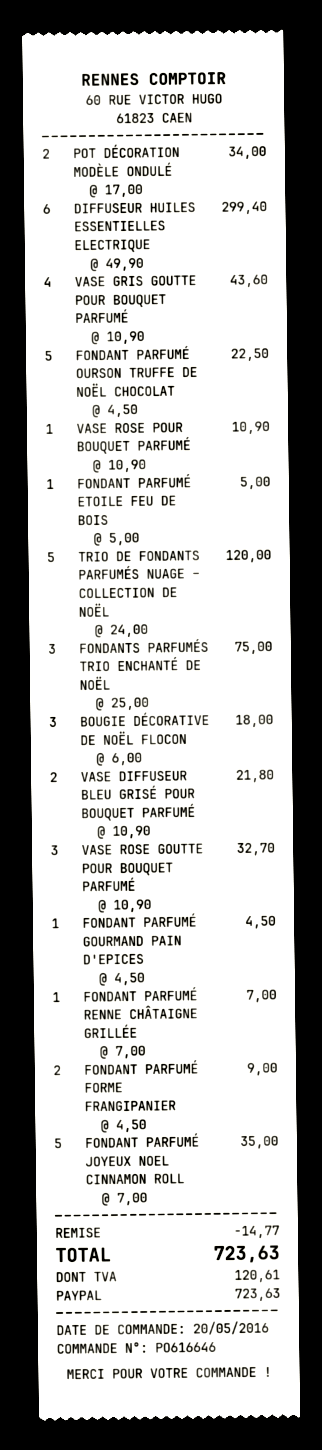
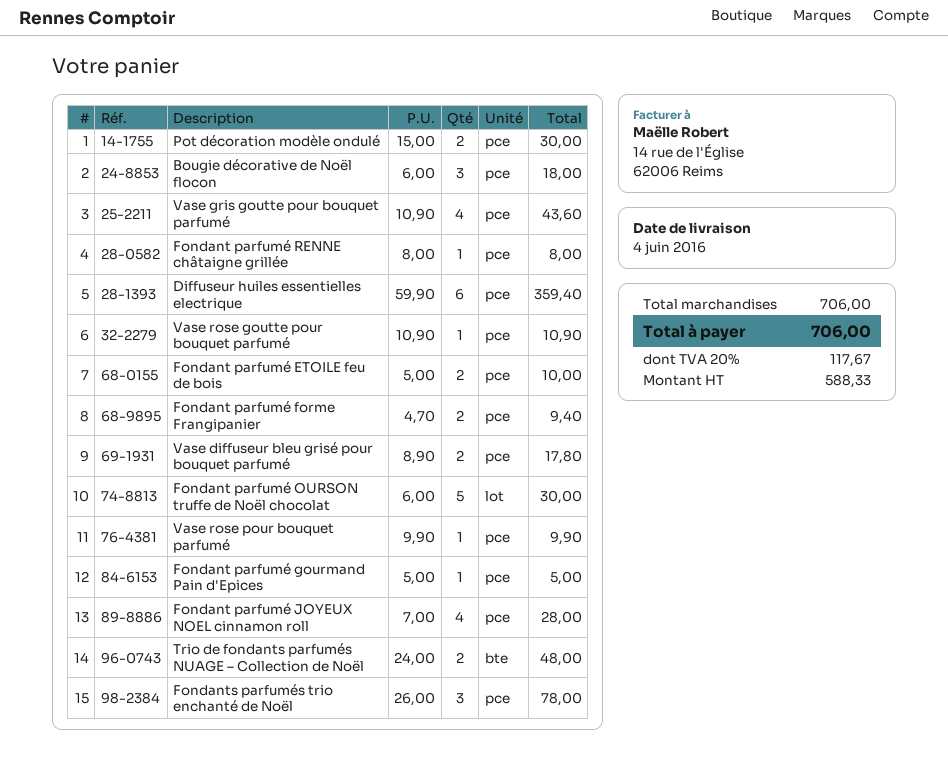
POT DÉCORATION MODÈLE ONDULÉ: 2 x 17.00 = 34.00 -> 2 x 15.00 = 30.00
DIFFUSEUR HUILES ESSENTIELLES ELECTRIQUE: 6 x 49.90 = 299.40 -> 6 x 59.90 = 359.40
FONDANT PARFUMÉ OURSON TRUFFE DE NOËL CHOCOLAT: 5 x 4.50 = 22.50 -> 5 x 6.00 = 30.00
VASE ROSE POUR BOUQUET PARFUMÉ: 1 x 10.90 = 10.90 -> 1 x 9.90 = 9.90
FONDANT PARFUMÉ ETOILE FEU DE BOIS: 1 x 5.00 = 5.00 -> 2 x 5.00 = 10.00
TRIO DE FONDANTS PARFUMÉS NUAGE – COLLECTION DE NOËL: 5 x 24.00 = 120.00 -> 2 x 24.00 = 48.00
FONDANTS PARFUMÉS TRIO ENCHANTÉ DE NOËL: 3 x 25.00 = 75.00 -> 3 x 26.00 = 78.00
VASE DIFFUSEUR BLEU GRISÉ POUR BOUQUET PARFUMÉ: 2 x 10.90 = 21.80 -> 2 x 8.90 = 17.80
VASE ROSE GOUTTE POUR BOUQUET PARFUMÉ: 3 x 10.90 = 32.70 -> 1 x 10.90 = 10.90
FONDANT PARFUMÉ GOURMAND PAIN D'EPICES: 1 x 4.50 = 4.50 -> 1 x 5.00 = 5.00
FONDANT PARFUMÉ RENNE CHÂTAIGNE GRILLÉE: 1 x 7.00 = 7.00 -> 1 x 8.00 = 8.00
FONDANT PARFUMÉ FORME FRANGIPANIER: 2 x 4.50 = 9.00 -> 2 x 4.70 = 9.40
FONDANT PARFUMÉ JOYEUX NOEL CINNAMON ROLL: 5 x 7.00 = 35.00 -> 4 x 7.00 = 28.00
discount: 14.77 -> none
tax: 120.61 -> 117.67
total: 723.63 -> 706.00

